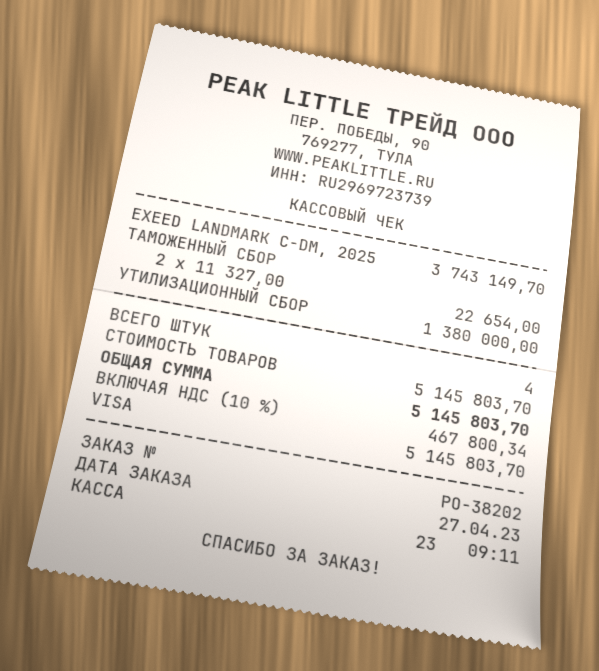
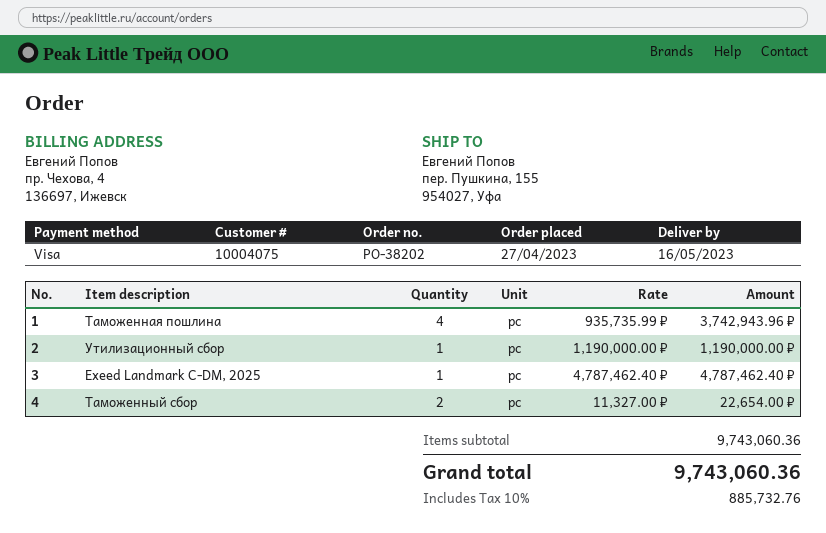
EXEED LANDMARK C-DM, 2025: 1 x 3743149.70 = 3743149.70 -> 1 x 4787462.40 = 4787462.40
УТИЛИЗАЦИОННЫЙ СБОР: 1 x 1380000.00 = 1380000.00 -> 1 x 1190000.00 = 1190000.00
Таможенная пошлина: none -> 4 x 935735.99 = 3742943.96
subtotal: 5145803.70 -> 9743060.36
tax: 10% = 467800.34 -> 10% = 885732.76
total: 5145803.70 -> 9743060.36

